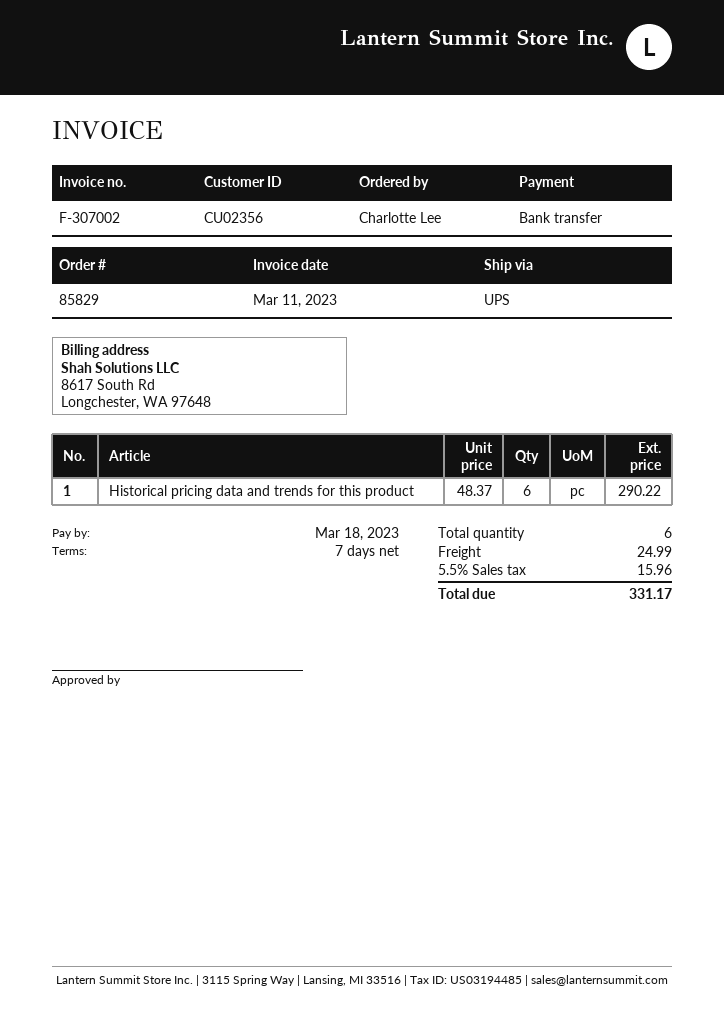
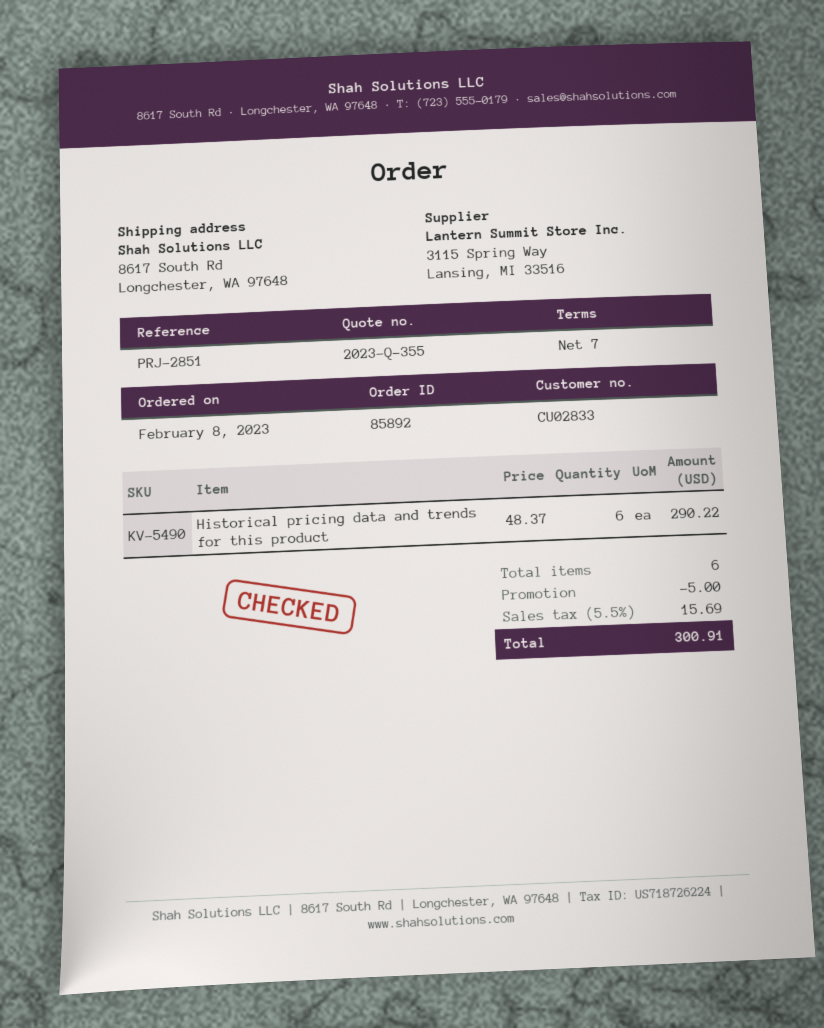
order number: 85829 -> 85892
customer number: CU02356 -> CU02833
discount: none -> 5.00
shipping: 24.99 -> none
tax: 5.5% = 15.96 -> 5.5% = 15.69
total: 331.17 -> 300.91

